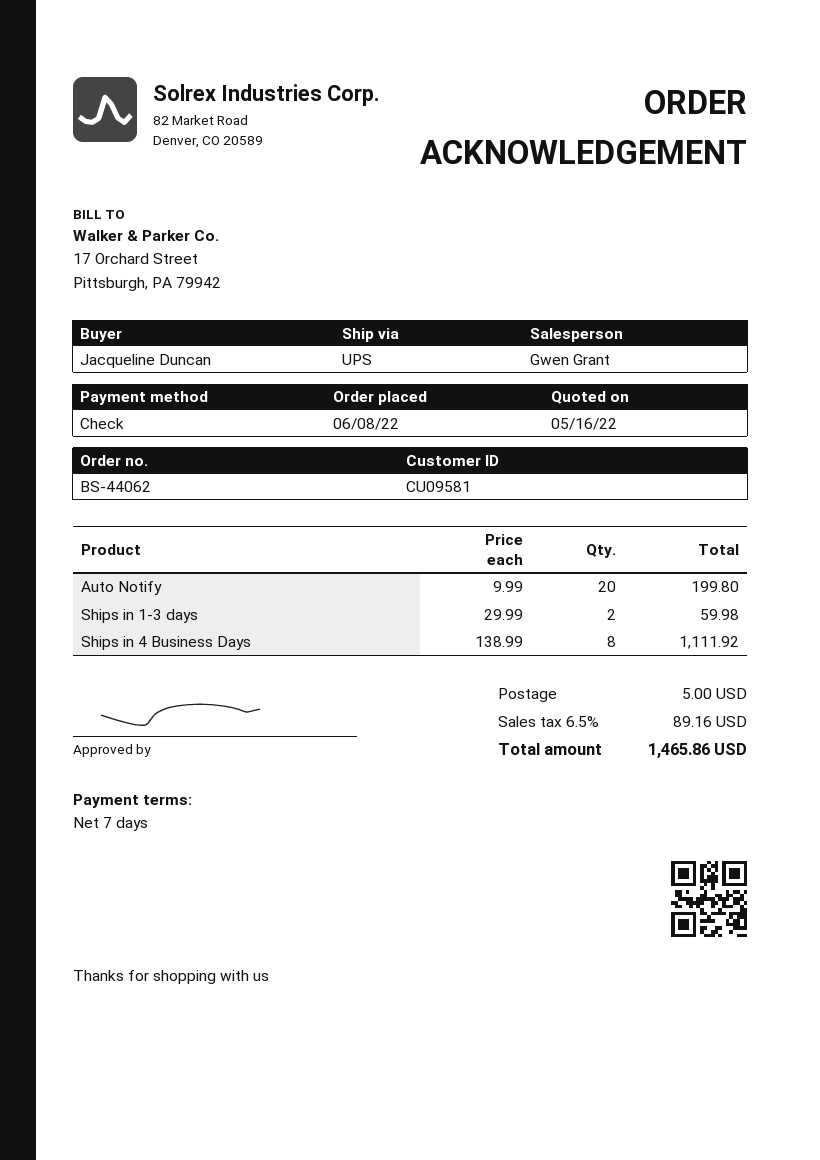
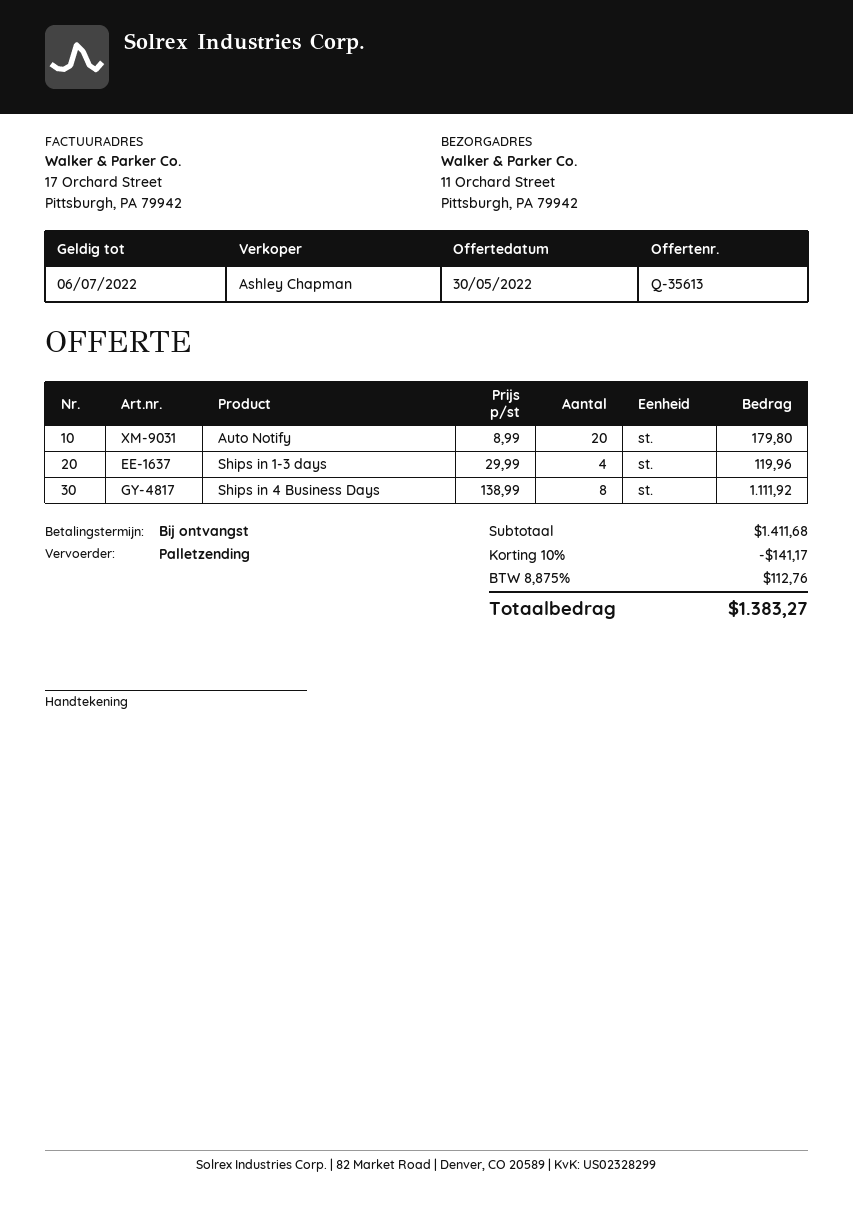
quote date: 2022-05-16 -> 2022-05-30
payment terms: 7 days -> on receipt
sales rep: Gwen Grant -> Ashley Chapman
shipping method: UPS -> pallet freight
Auto Notify: 20 x 9.99 = 199.80 -> 20 x 8.99 = 179.80
Ships in 1-3 days: 2 x 29.99 = 59.98 -> 4 x 29.99 = 119.96
discount: none -> 10% = 141.17
shipping: 5.00 -> none
tax: 6.5% = 89.16 -> 8.875% = 112.76
total: 1465.86 -> 1383.27

